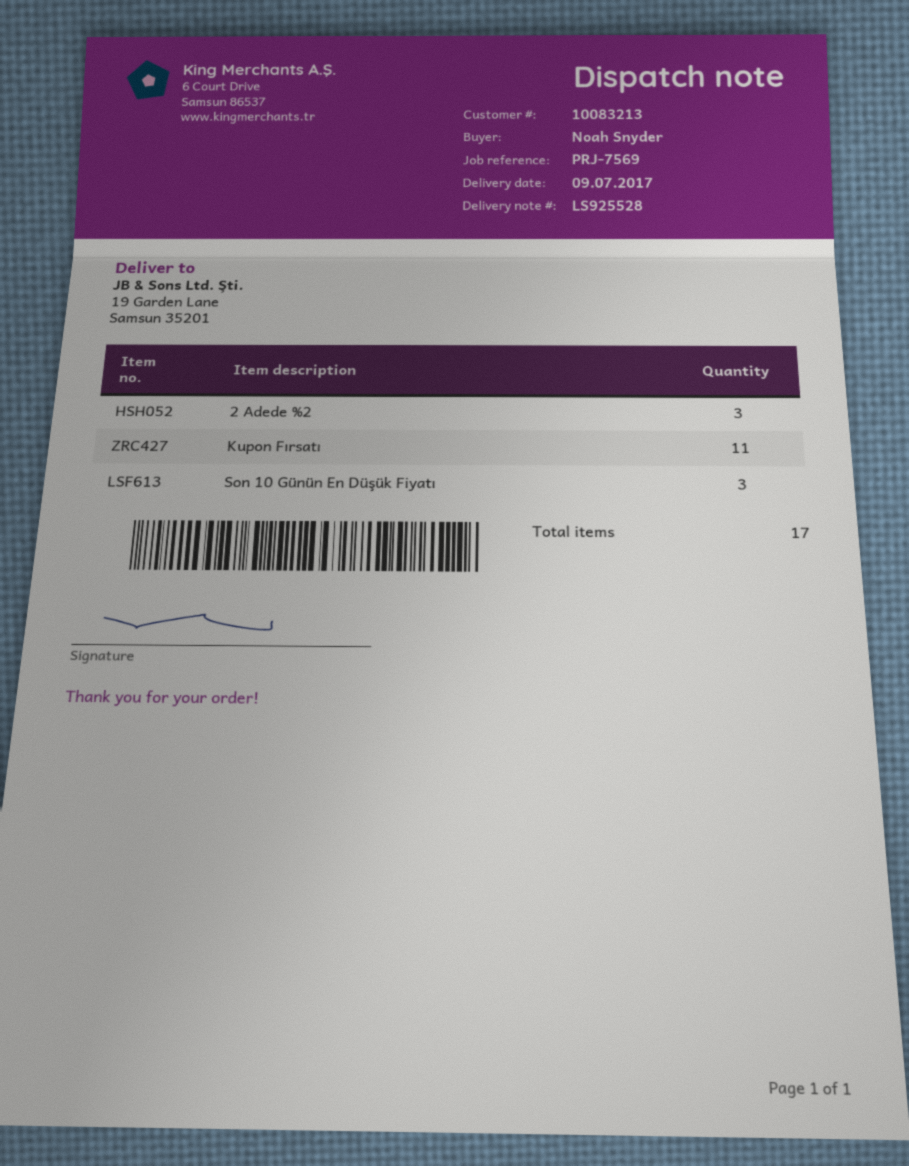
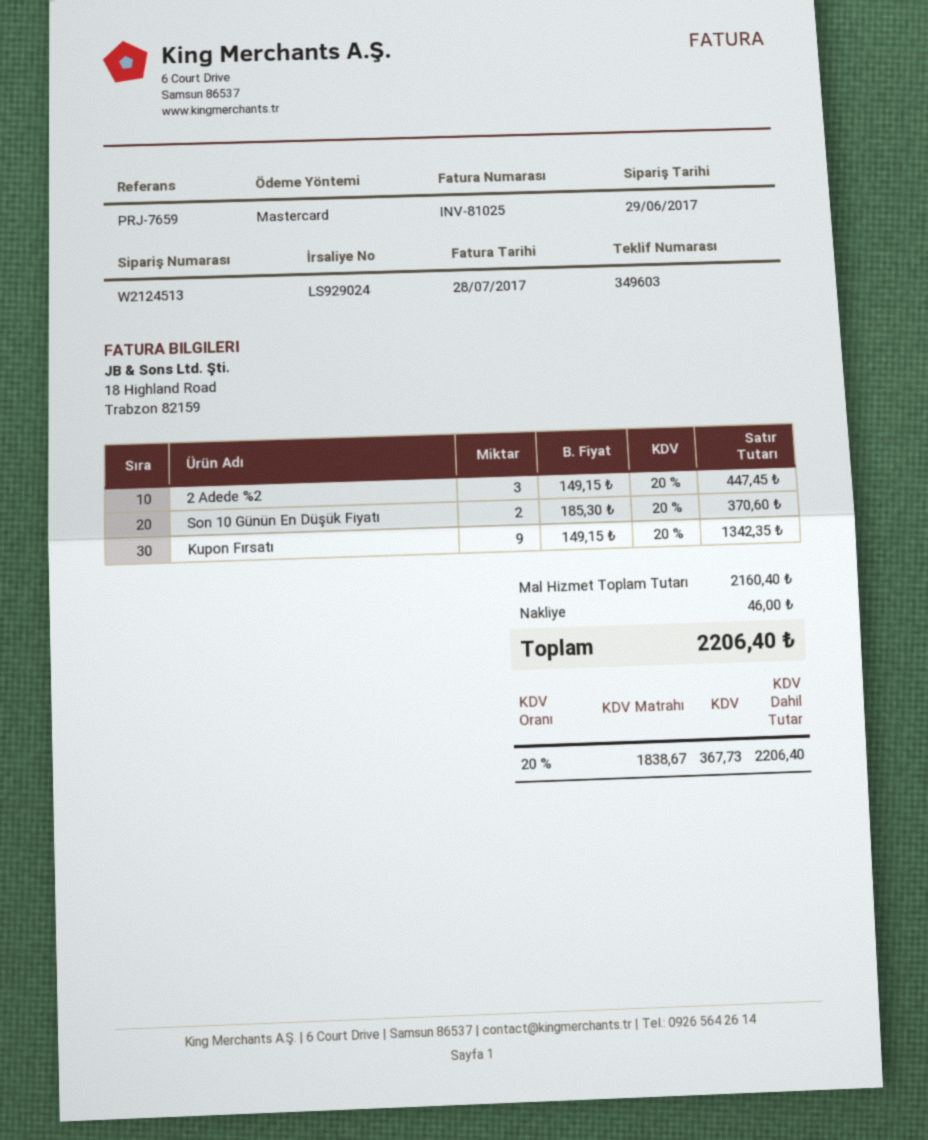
delivery note number: LS925528 -> LS929024
reference: PRJ-7569 -> PRJ-7659
Kupon Fırsatı: 11 -> 9
Son 10 Günün En Düşük Fiyatı: 3 -> 2

